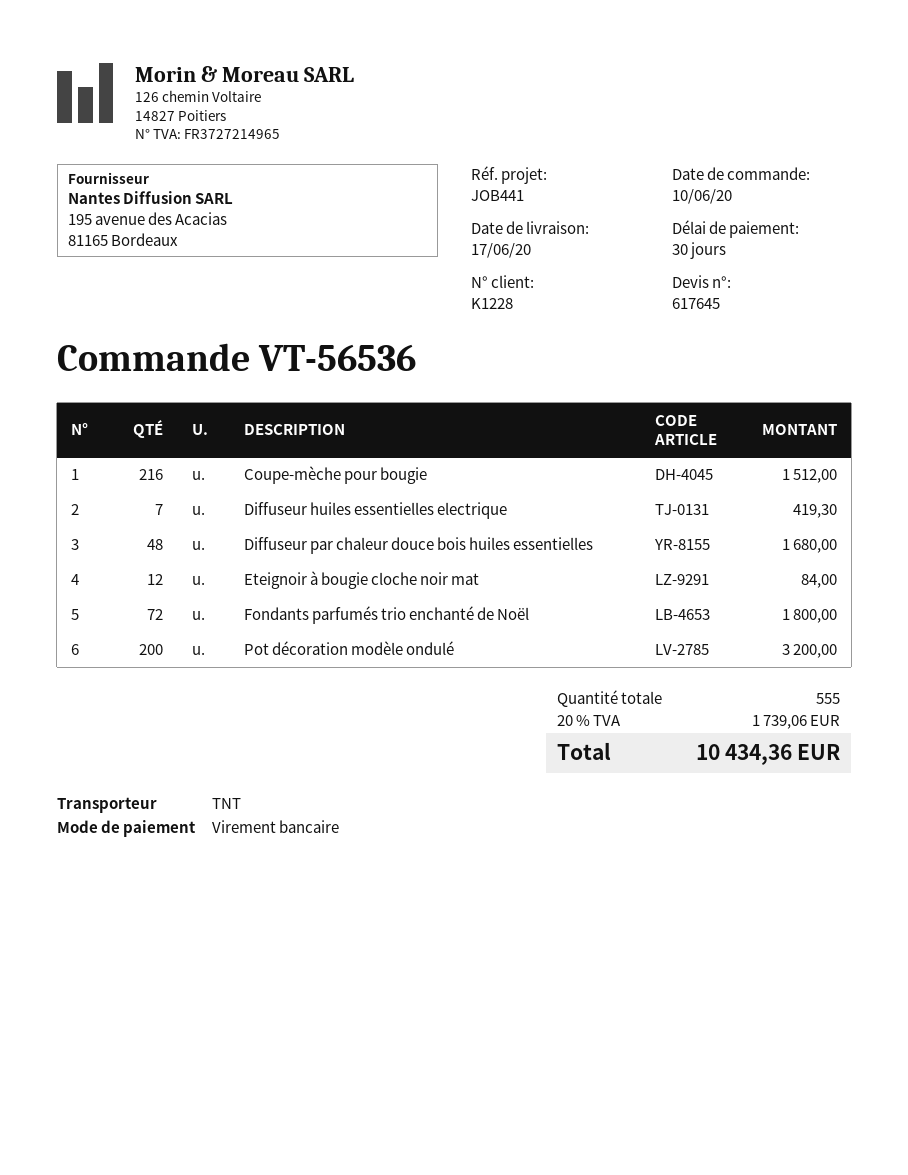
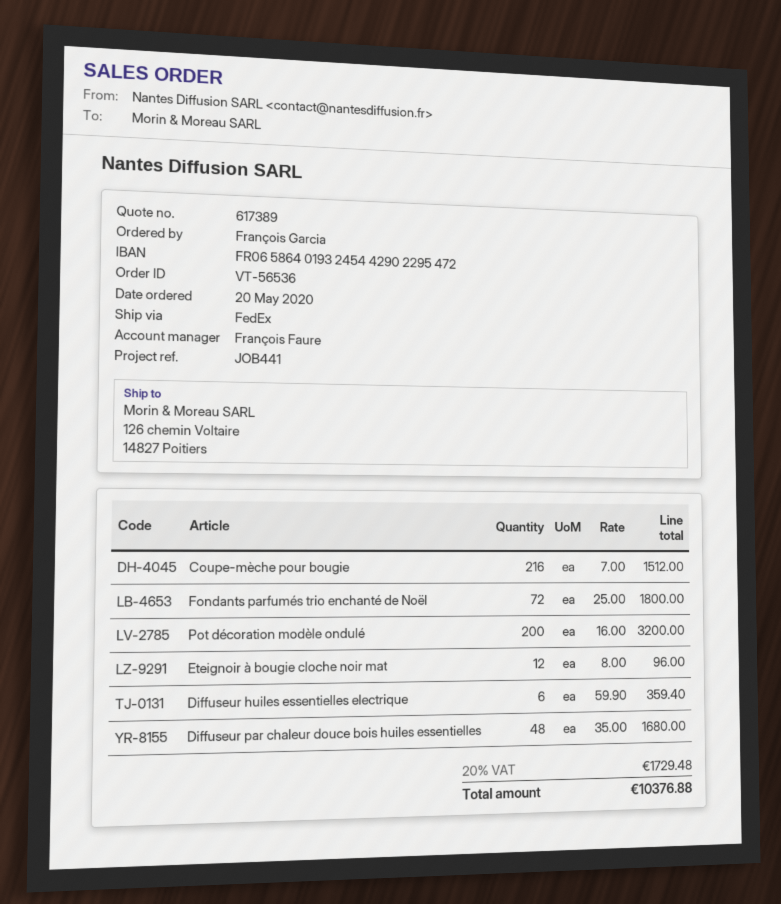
quote number: 617645 -> 617389
order date: 2020-06-10 -> 2020-05-20
shipping method: TNT -> FedEx
Diffuseur huiles essentielles electrique: 7 for 419.30 -> 6 for 359.40
Eteignoir à bougie cloche noir mat: 12 for 84.00 -> 12 for 96.00
tax: 20% = 1739.06 -> 20% = 1729.48
total: 10434.36 -> 10376.88

